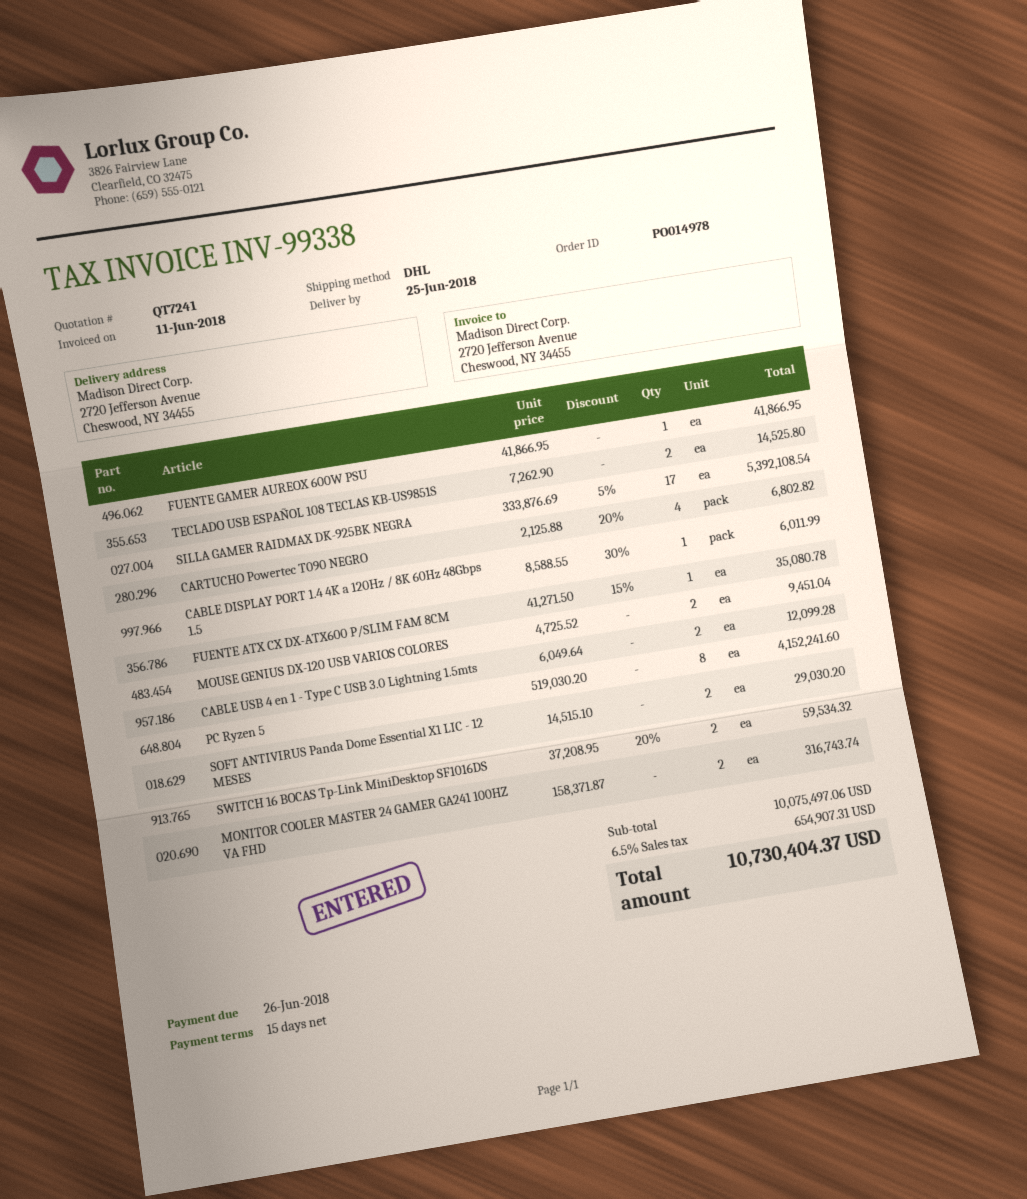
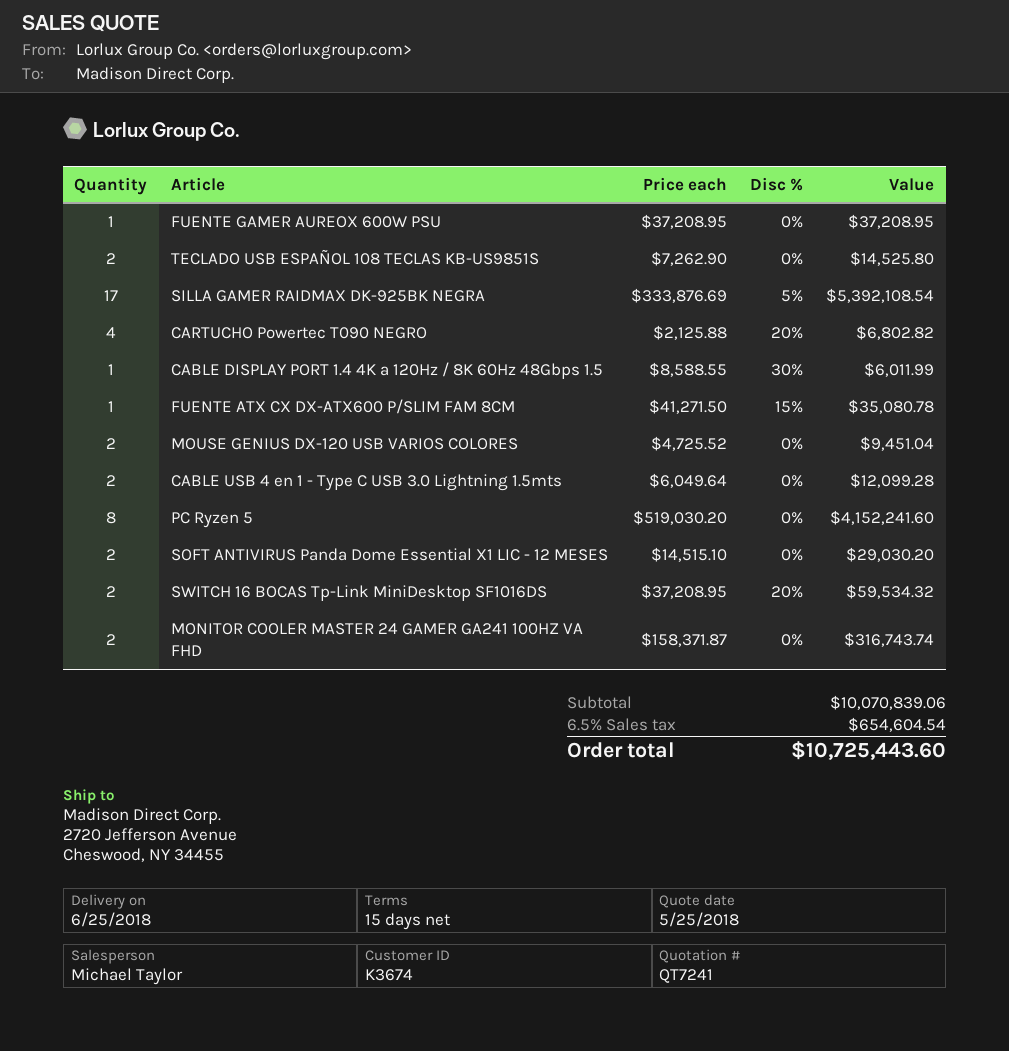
FUENTE GAMER AUREOX 600W PSU: 1 x 41866.95 = 41866.95 -> 1 x 37208.95 = 37208.95
subtotal: 10075497.06 -> 10070839.06
tax: 6.5% = 654907.31 -> 6.5% = 654604.54
total: 10730404.37 -> 10725443.60

